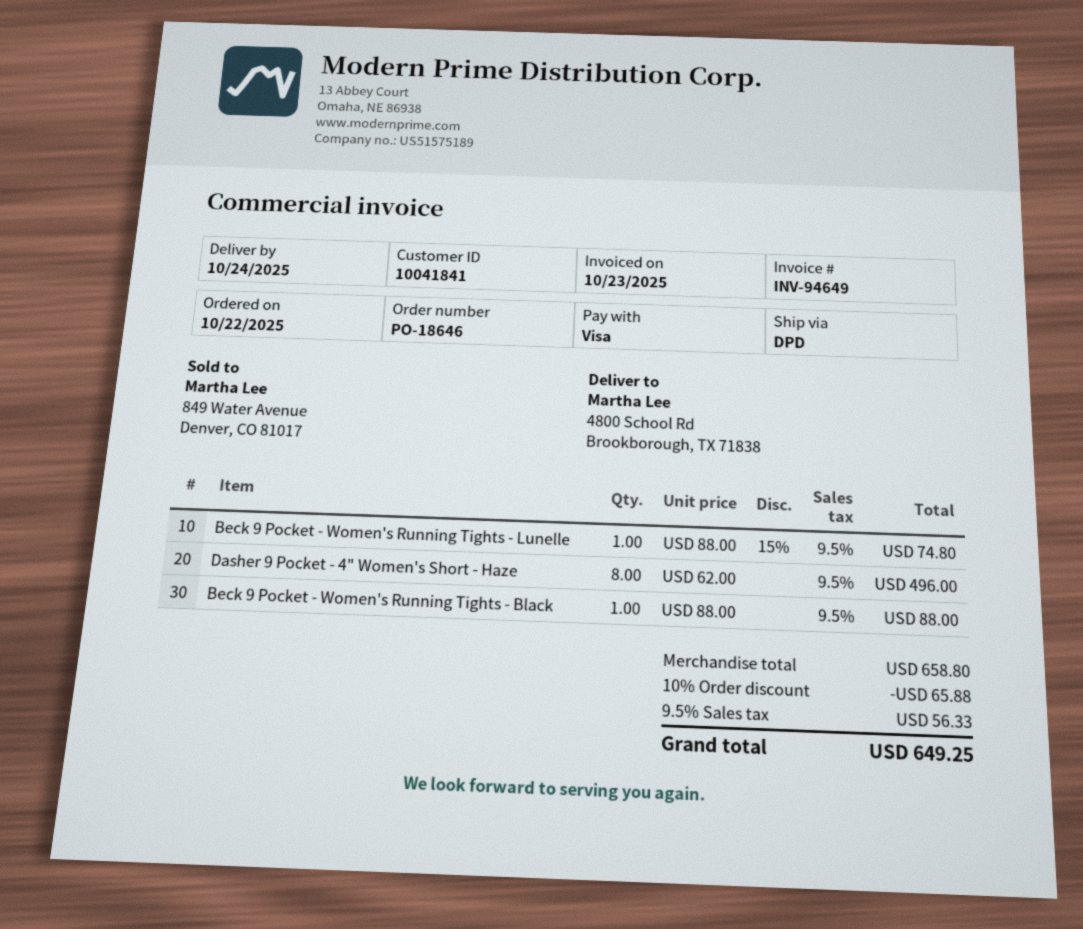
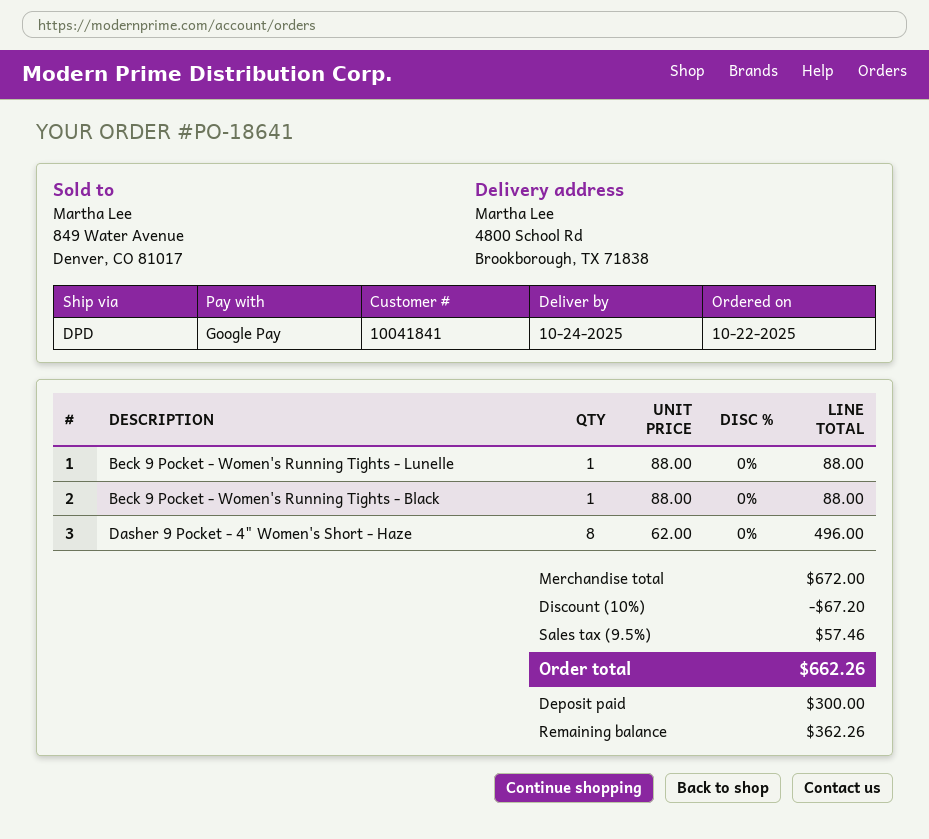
order number: PO-18646 -> PO-18641
payment method: Visa -> Google Pay
Beck 9 Pocket - Women's Running Tights - Lunelle: 1 x 88.00 - 15% = 74.80 -> 1 x 88.00 = 88.00
subtotal: 658.80 -> 672.00
discount: 10% = 65.88 -> 10% = 67.20
tax: 9.5% = 56.33 -> 9.5% = 57.46
total: 649.25 -> 662.26

